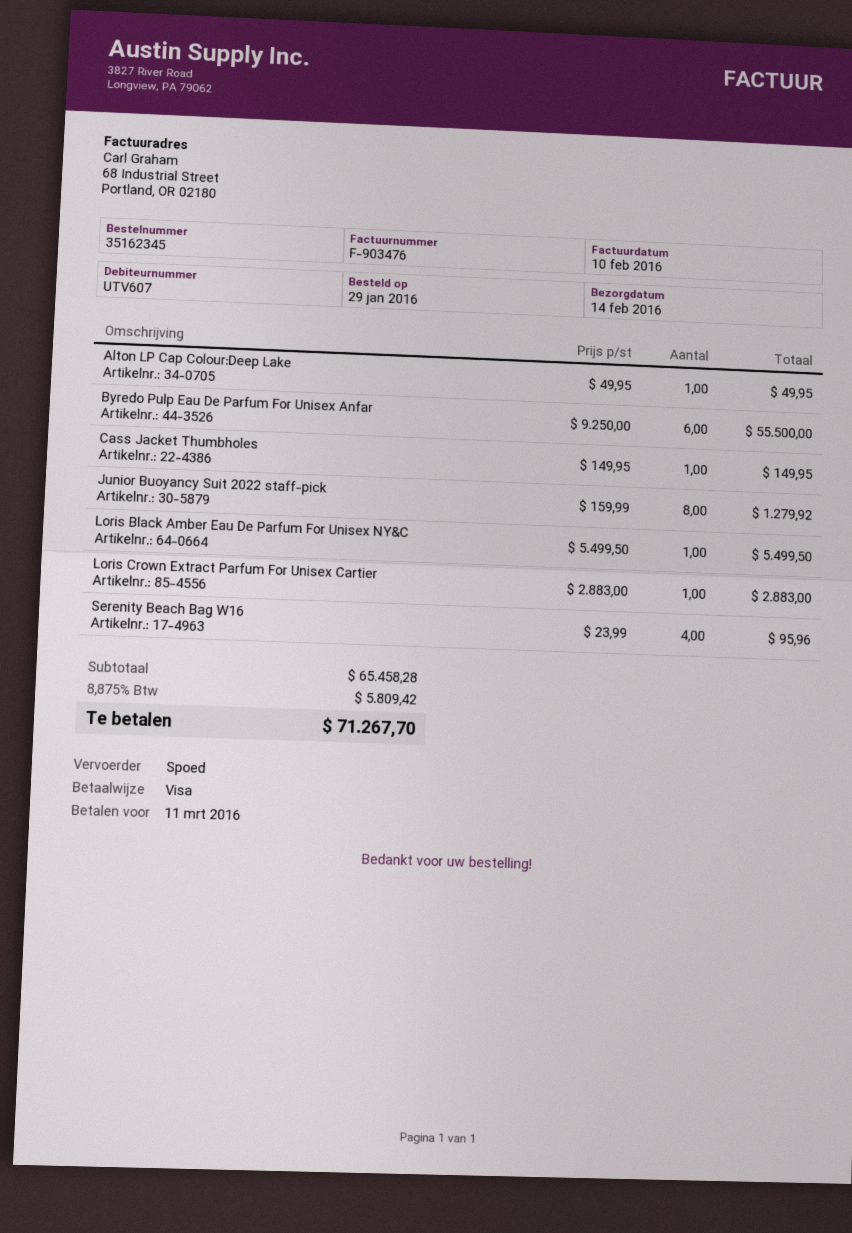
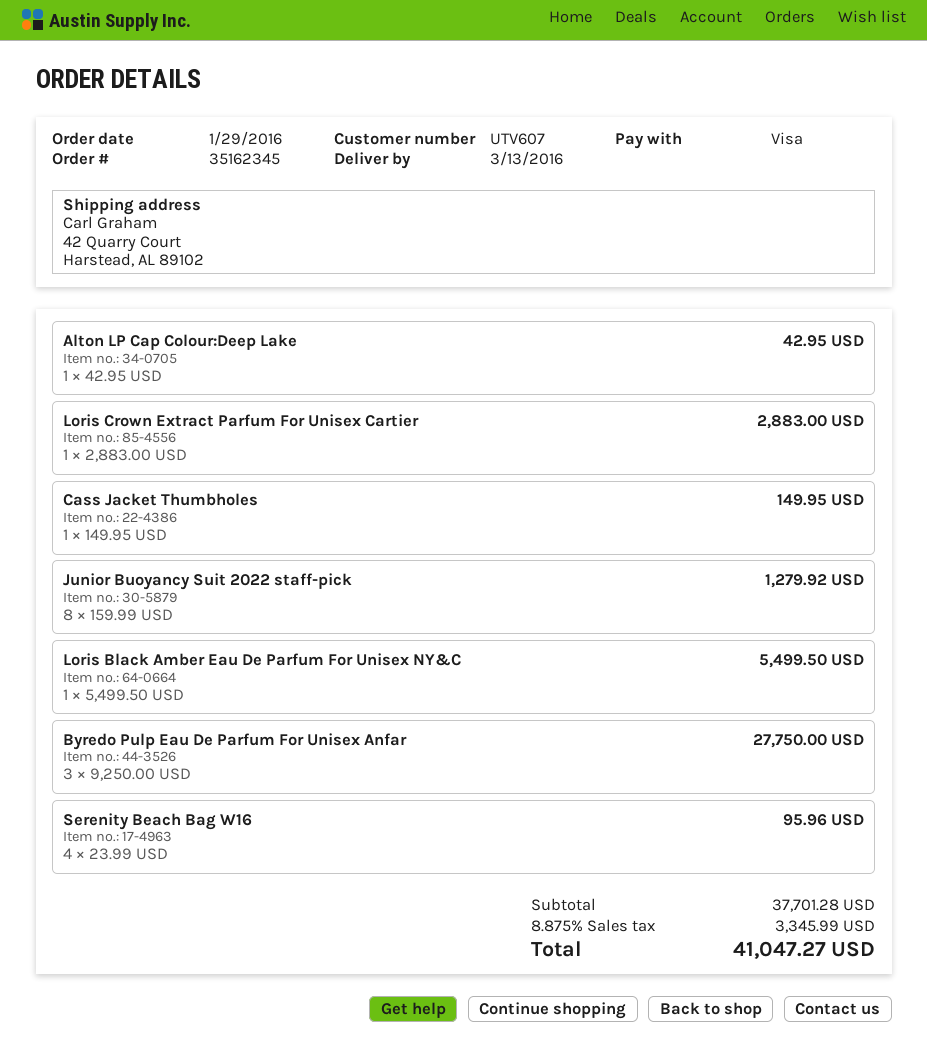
delivery date: 2016-02-14 -> 2016-03-13
Alton LP Cap Colour:Deep Lake: 1 x 49.95 = 49.95 -> 1 x 42.95 = 42.95
Byredo Pulp Eau De Parfum For Unisex Anfar: 6 x 9250.00 = 55500.00 -> 3 x 9250.00 = 27750.00
subtotal: 65458.28 -> 37701.28
tax: 8.875% = 5809.42 -> 8.875% = 3345.99
total: 71267.70 -> 41047.27

